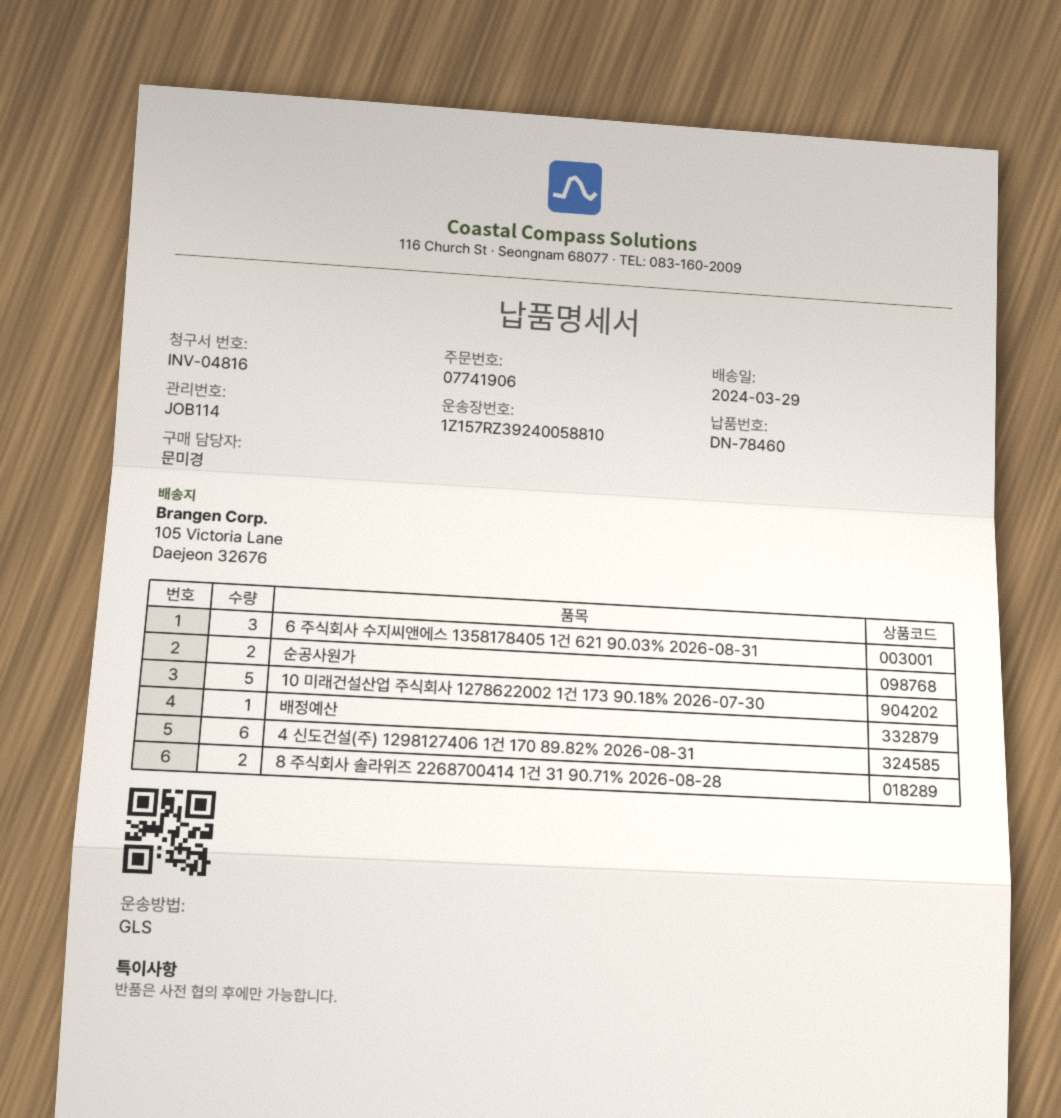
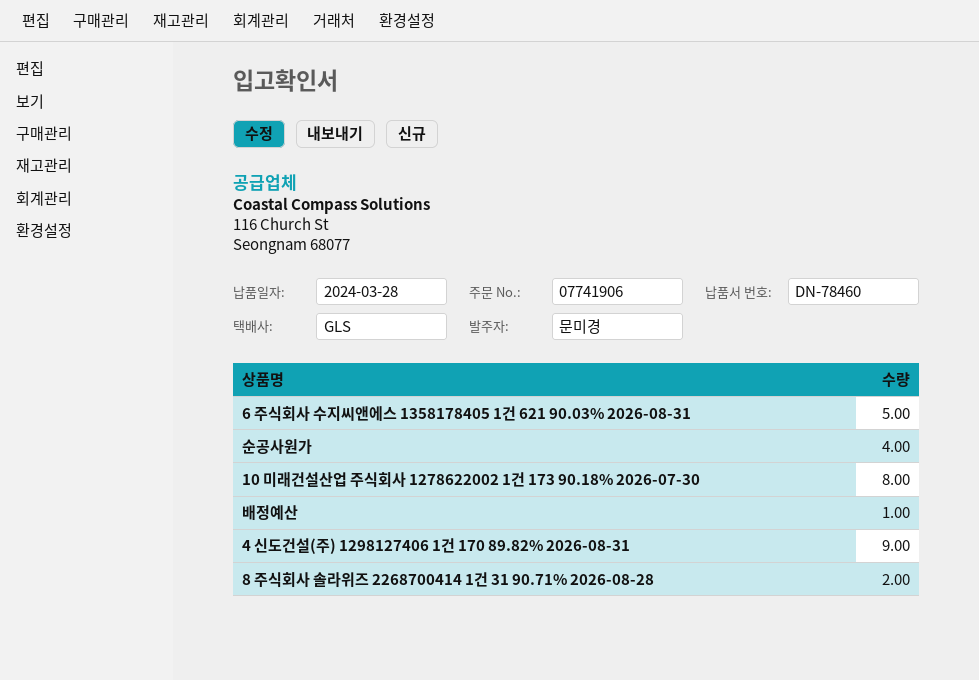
delivery date: 2024-03-29 -> 2024-03-28
6 주식회사 수지씨앤에스 1358178405 1건 621 90.03% 2026-08-31: 3 -> 5
순공사원가: 2 -> 4
10 미래건설산업 주식회사 1278622002 1건 173 90.18% 2026-07-30: 5 -> 8
4 신도건설(주) 1298127406 1건 170 89.82% 2026-08-31: 6 -> 9

